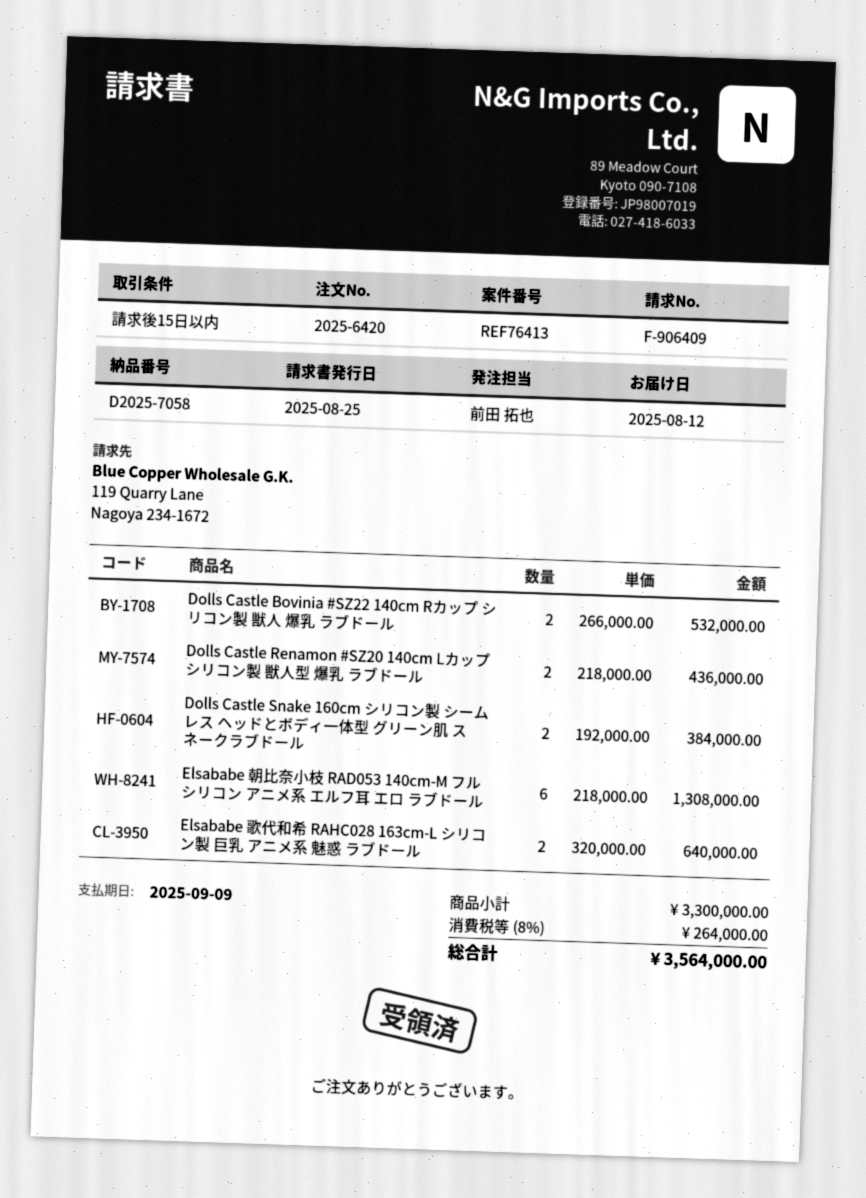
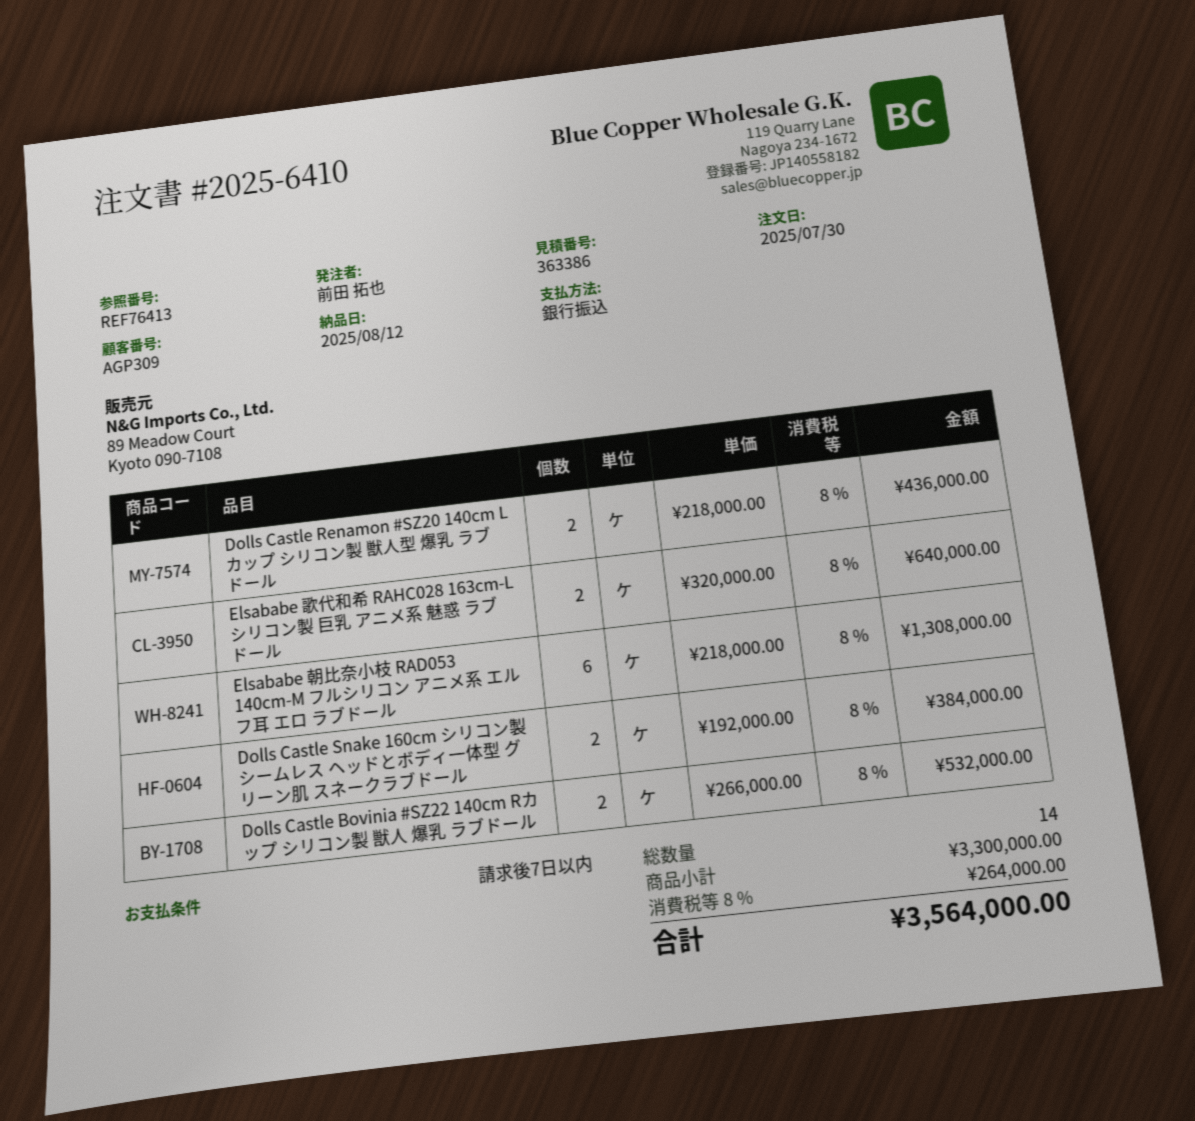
order number: 2025-6420 -> 2025-6410
payment terms: 15 days -> 7 days

